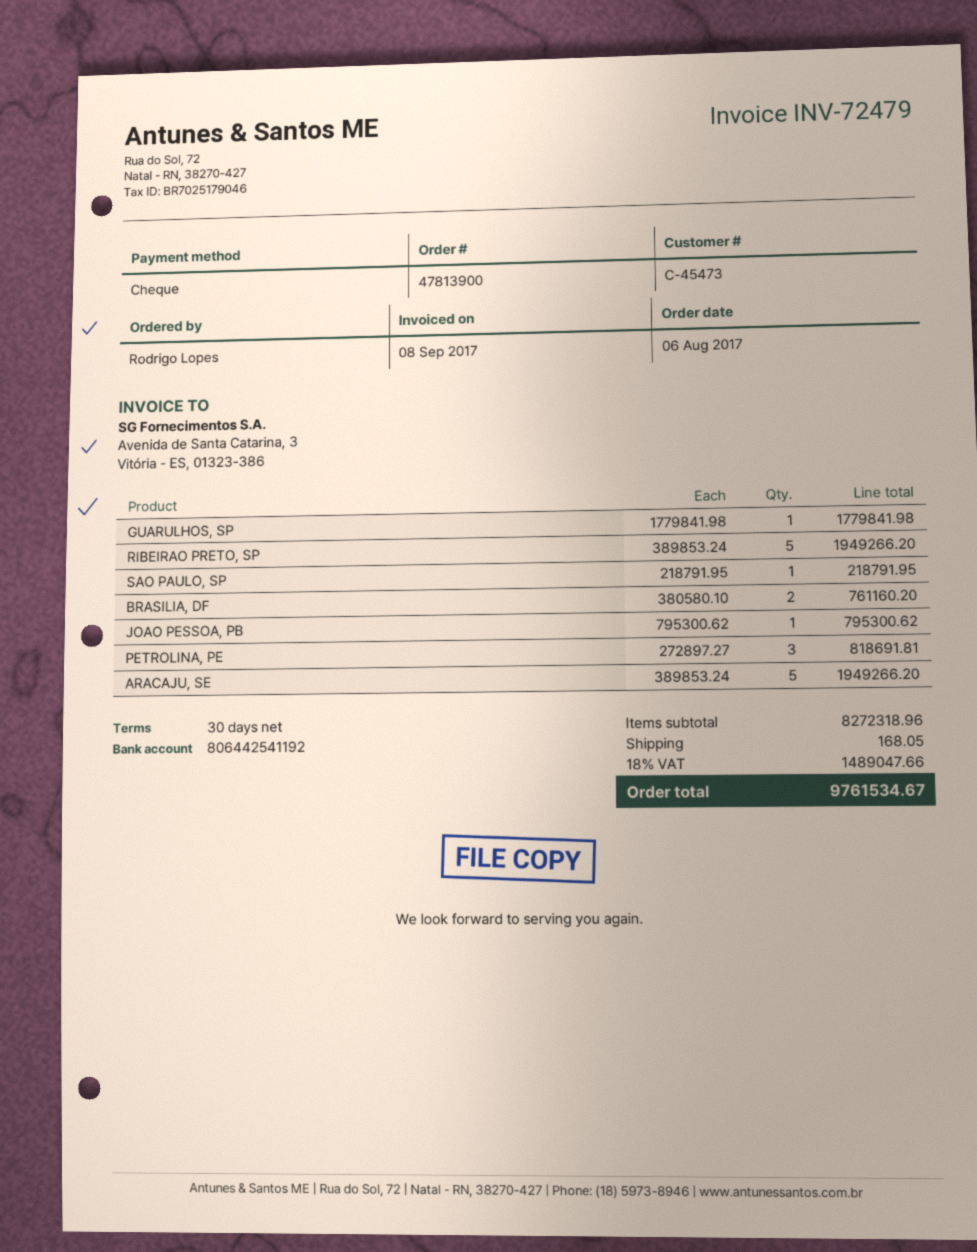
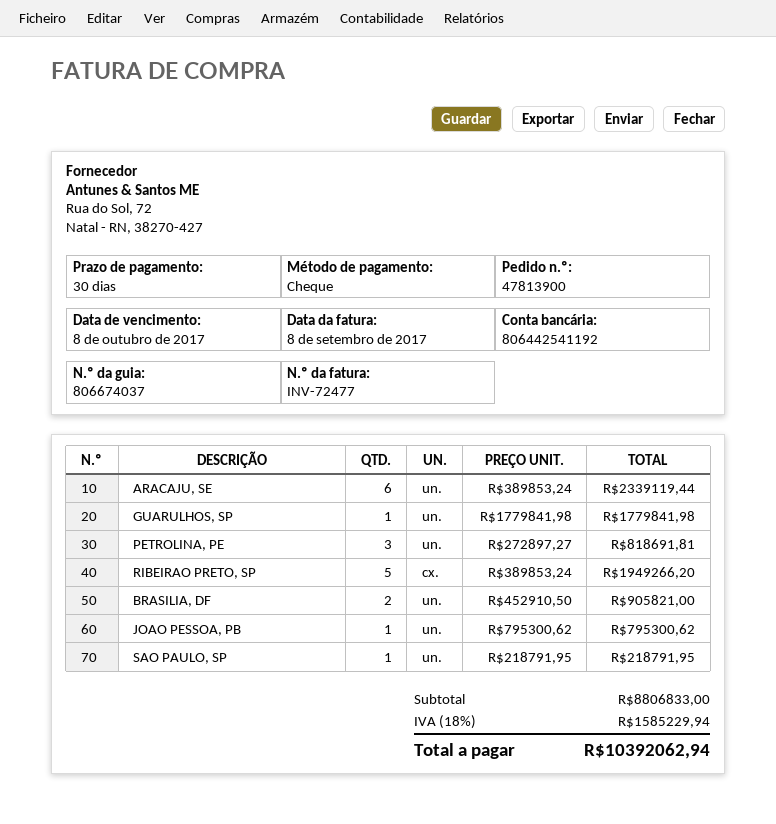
invoice number: INV-72479 -> INV-72477
BRASILIA, DF: 2 x 380580.10 = 761160.20 -> 2 x 452910.50 = 905821.00
ARACAJU, SE: 5 x 389853.24 = 1949266.20 -> 6 x 389853.24 = 2339119.44
subtotal: 8272318.96 -> 8806833.00
shipping: 168.05 -> none
tax: 18% = 1489047.66 -> 18% = 1585229.94
total: 9761534.67 -> 10392062.94

